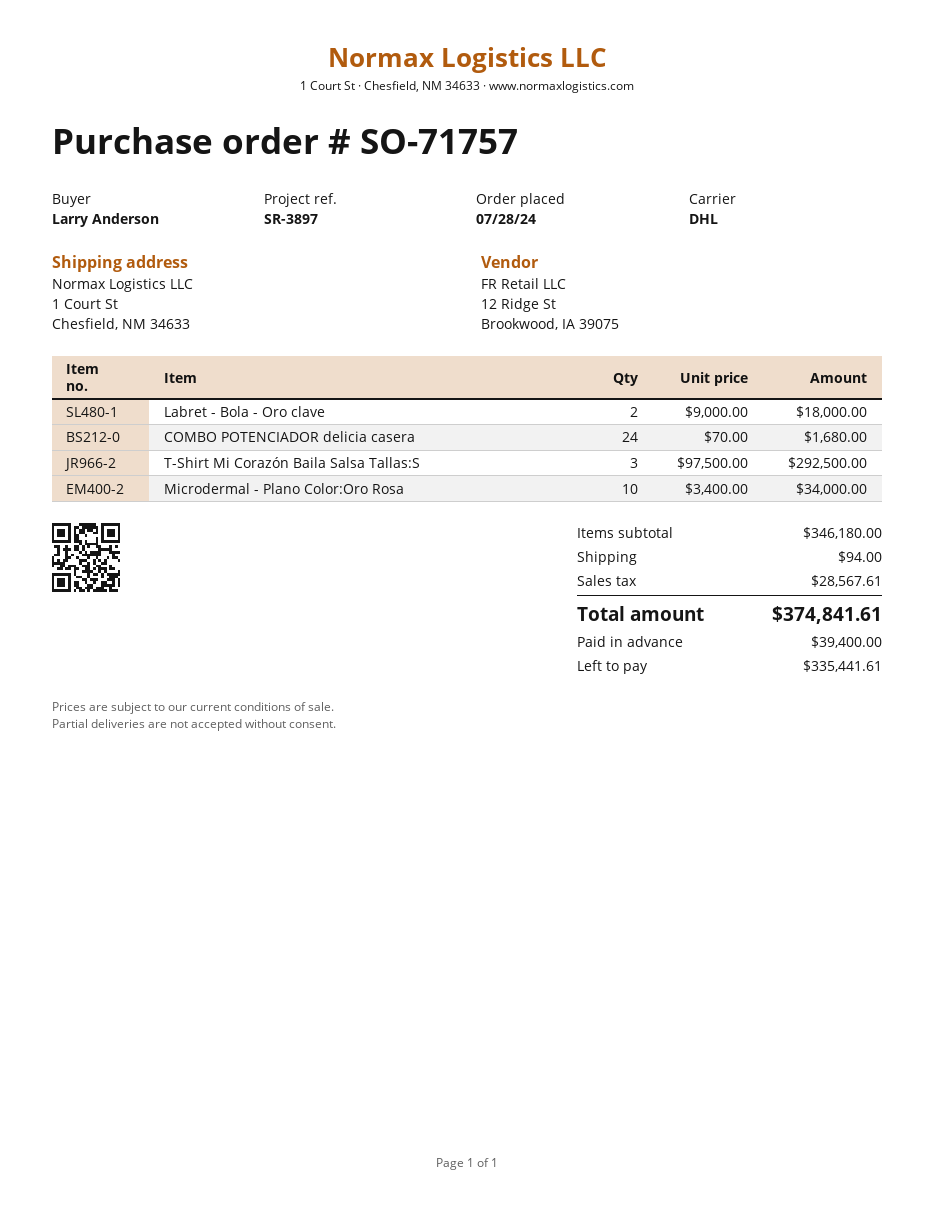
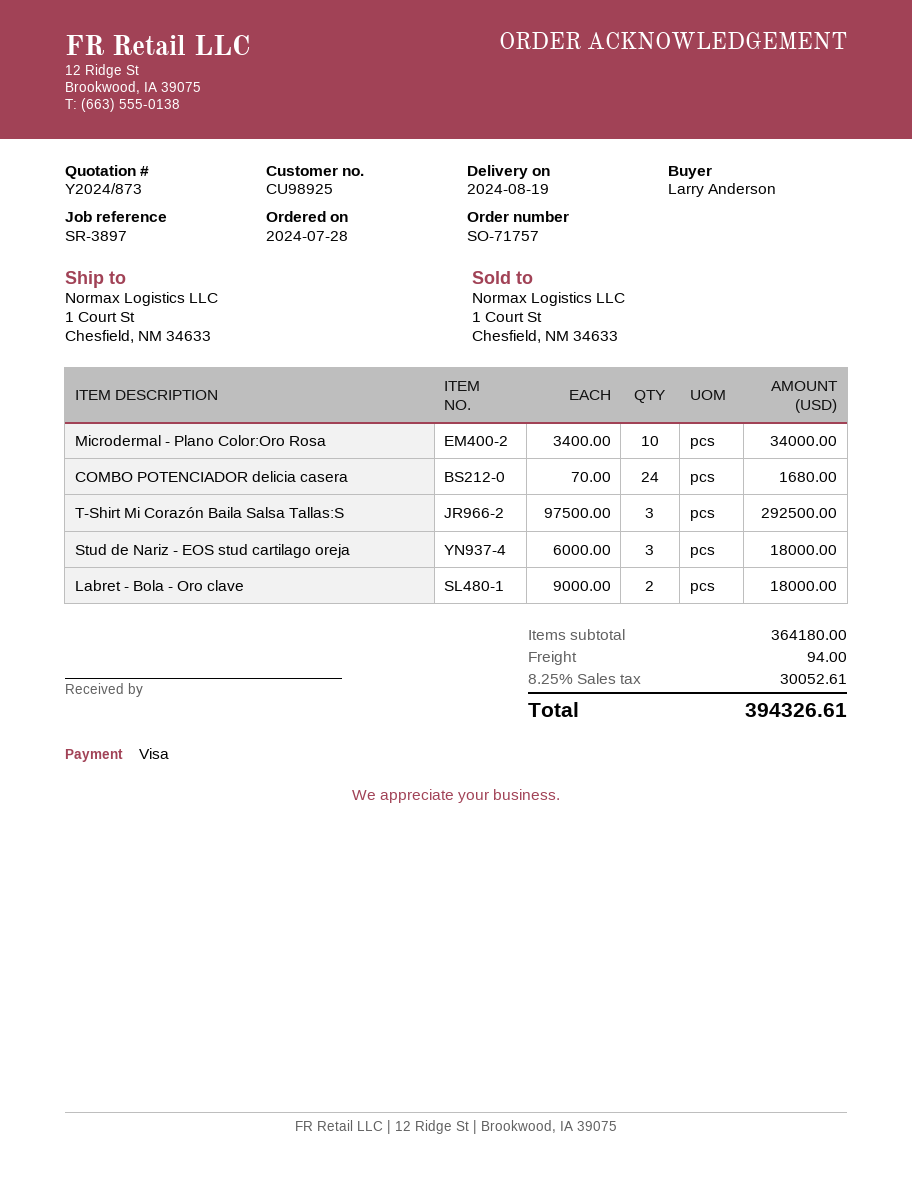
Stud de Nariz - EOS stud cartilago oreja: none -> 3 x 6000.00 = 18000.00
subtotal: 346180.00 -> 364180.00
tax: 28567.61 -> 30052.61
total: 374841.61 -> 394326.61

